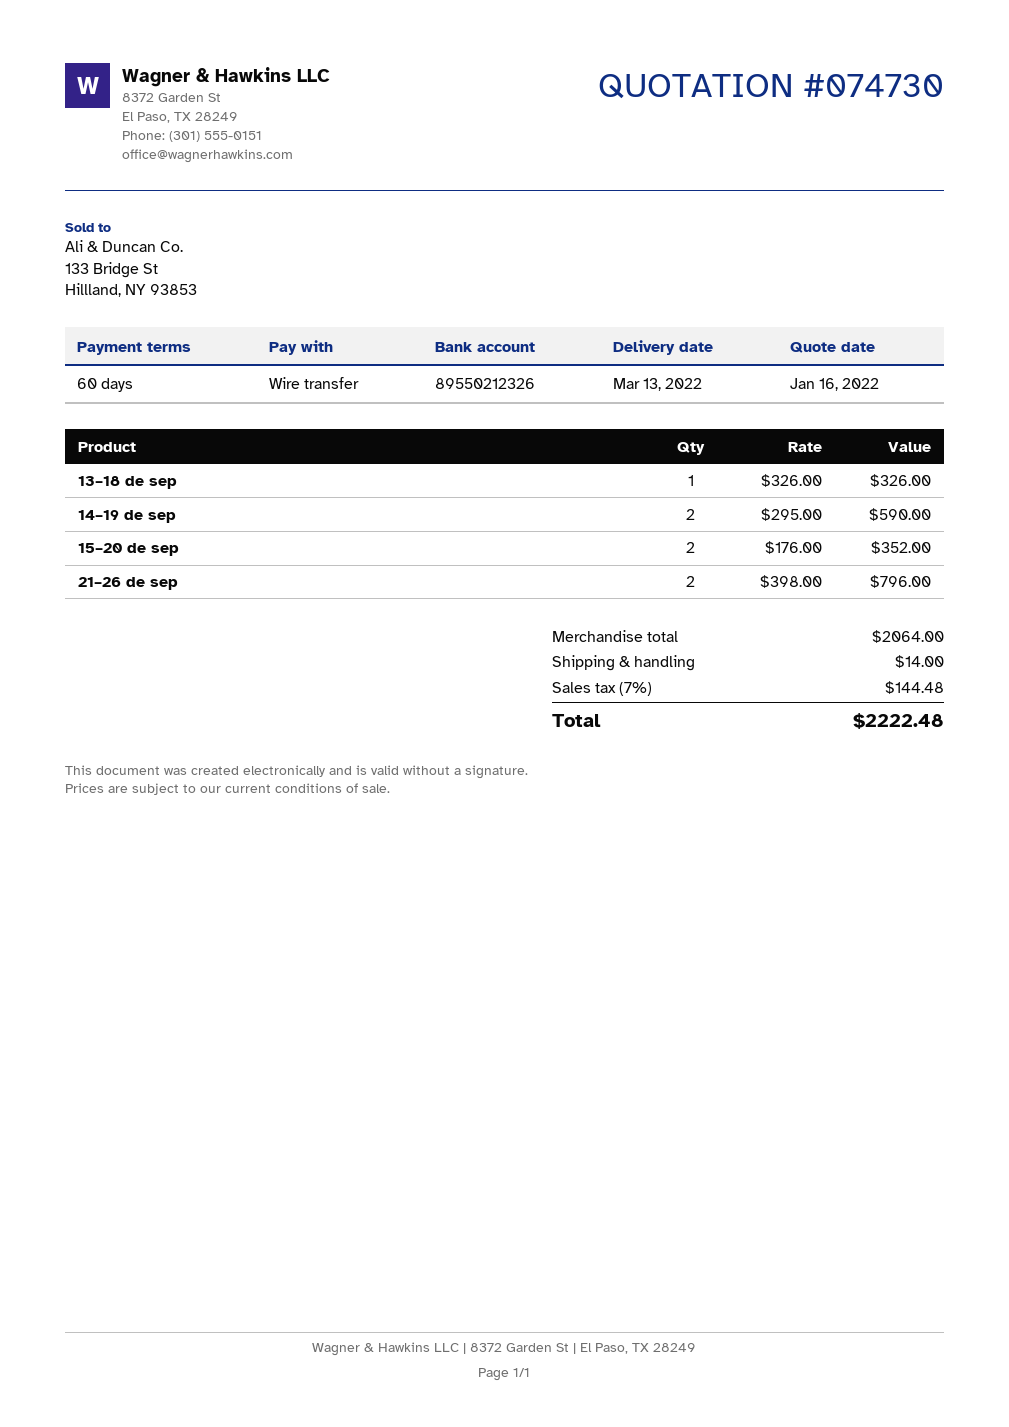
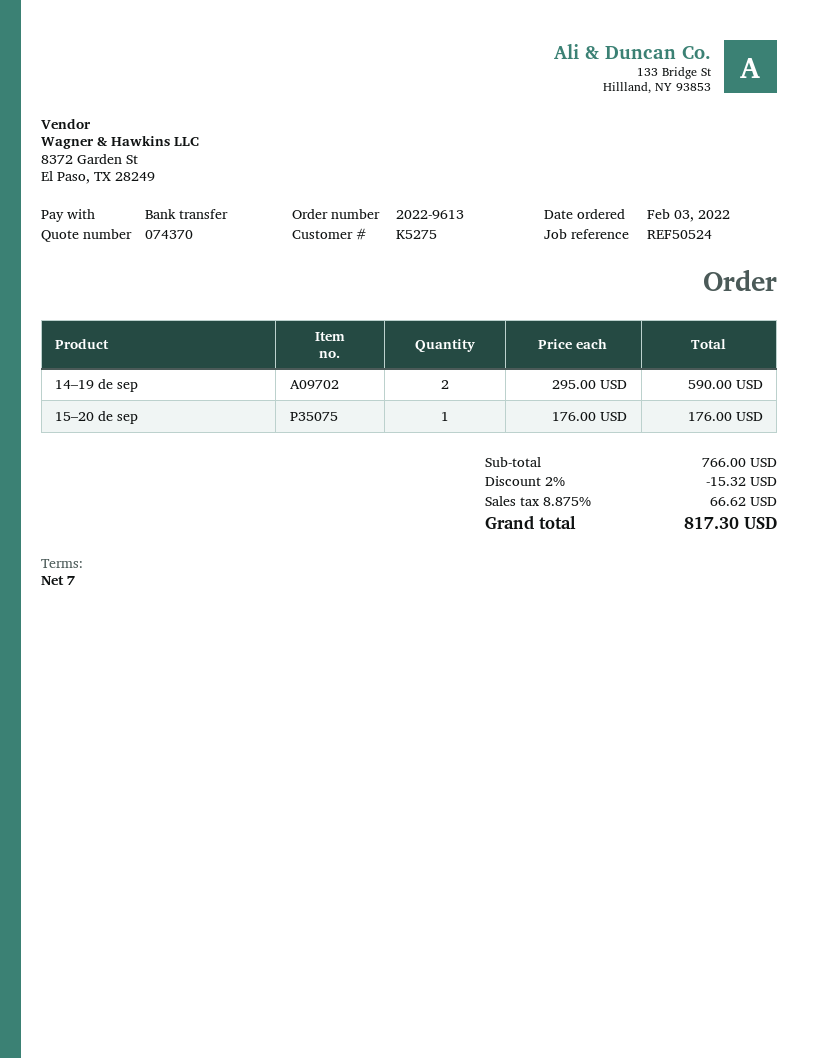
quote number: 074730 -> 074370
payment terms: 60 days -> 7 days
13–18 de sep: 1 x 326.00 = 326.00 -> none
15–20 de sep: 2 x 176.00 = 352.00 -> 1 x 176.00 = 176.00
21–26 de sep: 2 x 398.00 = 796.00 -> none
subtotal: 2064.00 -> 766.00
discount: none -> 2% = 15.32
shipping: 14.00 -> none
tax: 7% = 144.48 -> 8.875% = 66.62
total: 2222.48 -> 817.30

